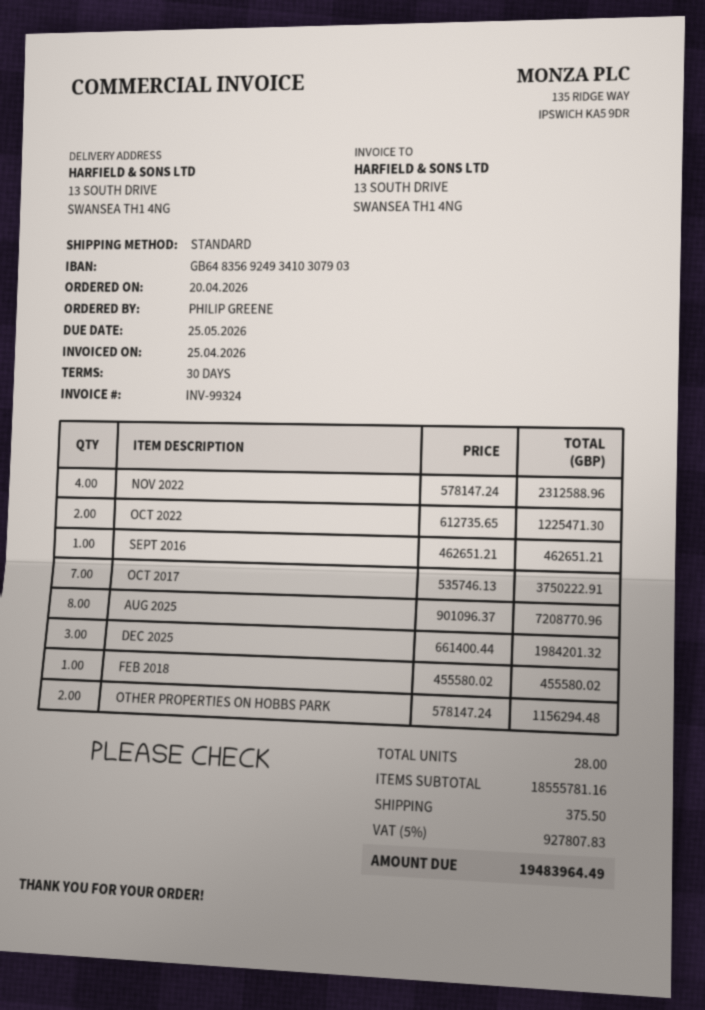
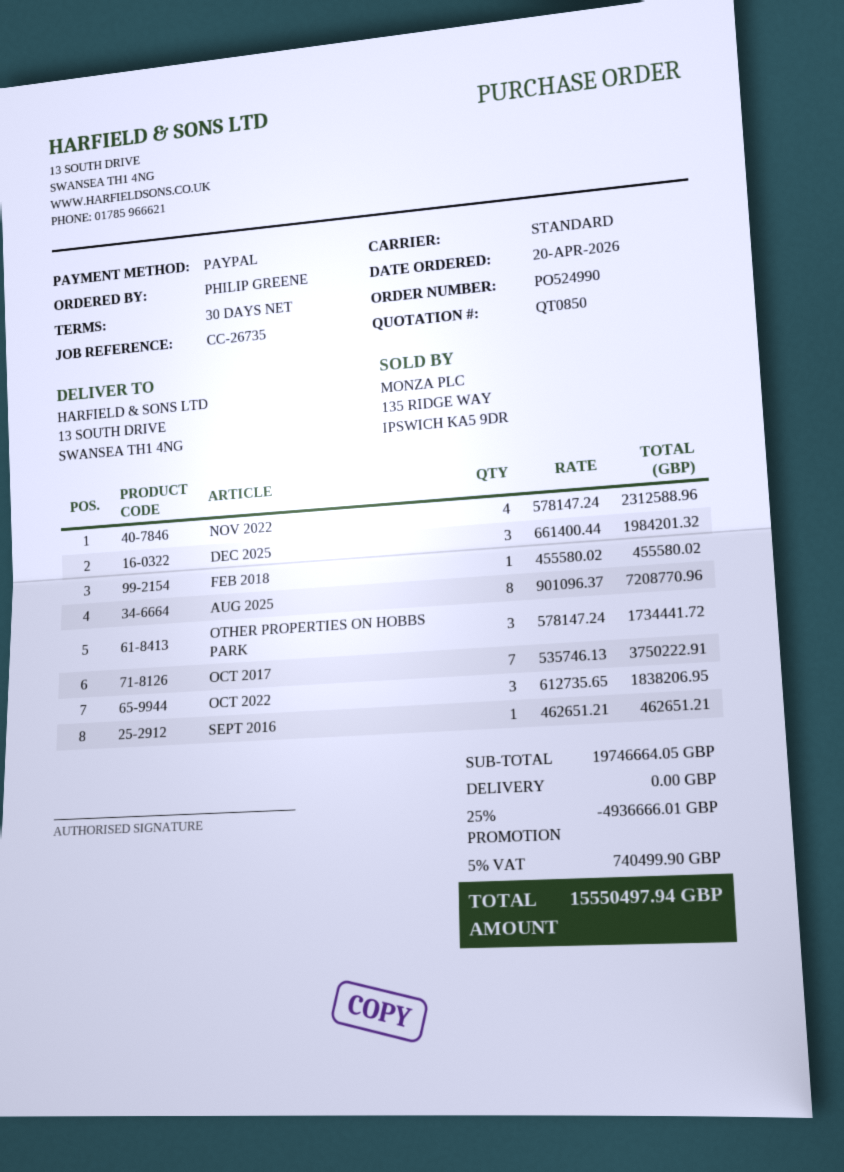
OCT 2022: 2 x 612735.65 = 1225471.30 -> 3 x 612735.65 = 1838206.95
OTHER PROPERTIES ON HOBBS PARK: 2 x 578147.24 = 1156294.48 -> 3 x 578147.24 = 1734441.72
subtotal: 18555781.16 -> 19746664.05
discount: none -> 25% = 4936666.01
shipping: 375.50 -> 0.00
tax: 5% = 927807.83 -> 5% = 740499.90
total: 19483964.49 -> 15550497.94

